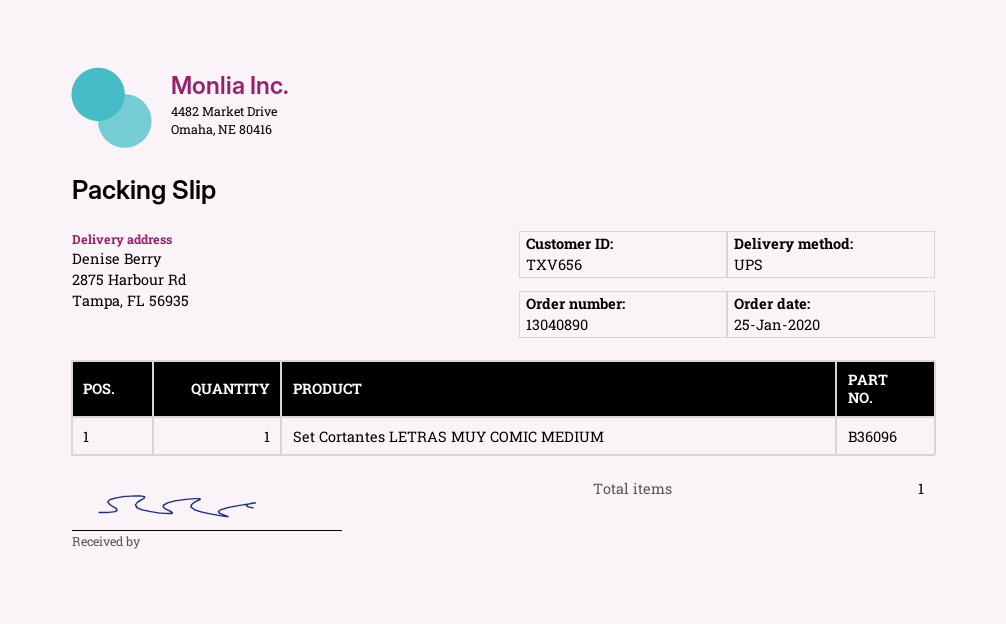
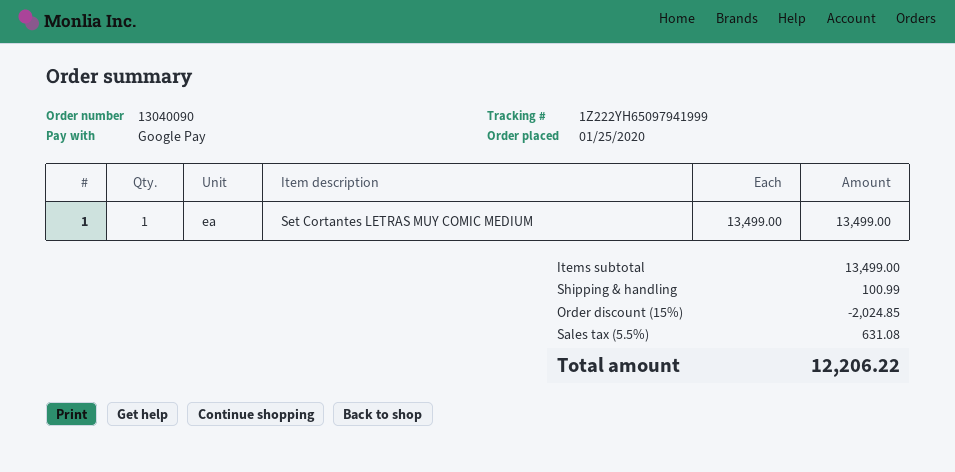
order number: 13040890 -> 13040090

